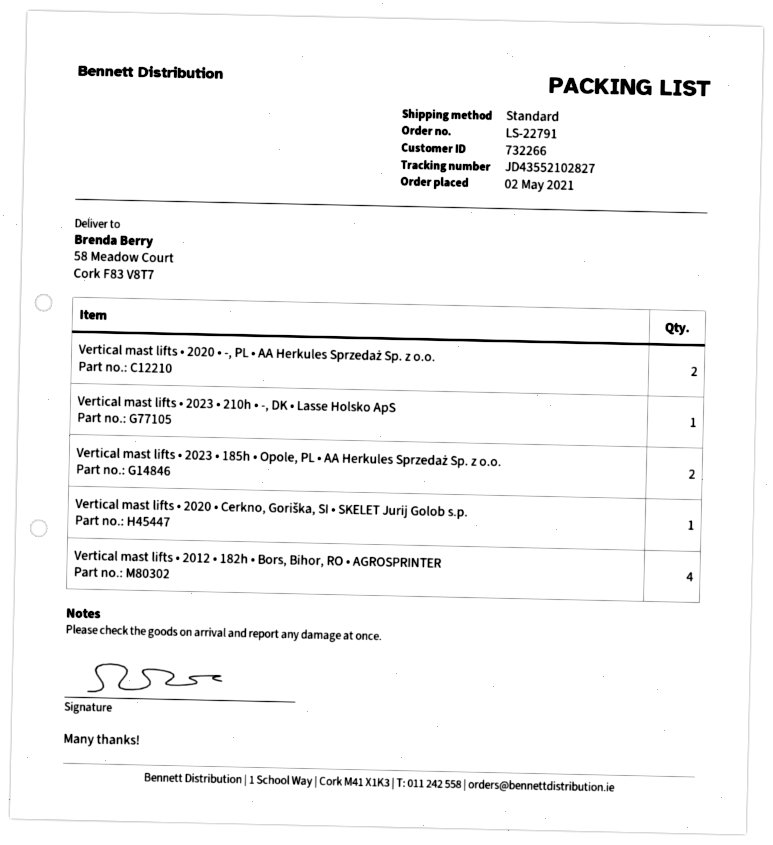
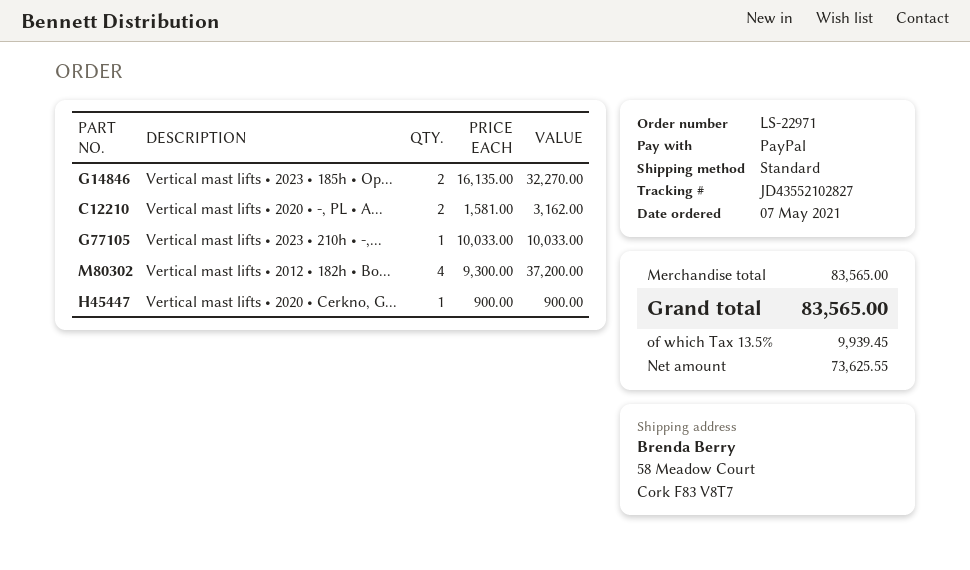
order number: LS-22791 -> LS-22971
order date: 2021-05-02 -> 2021-05-07

